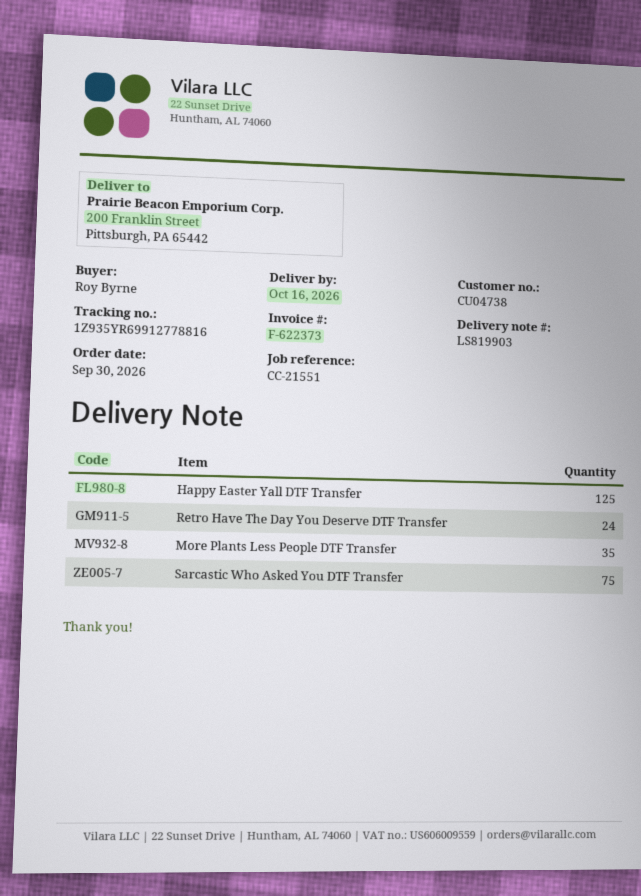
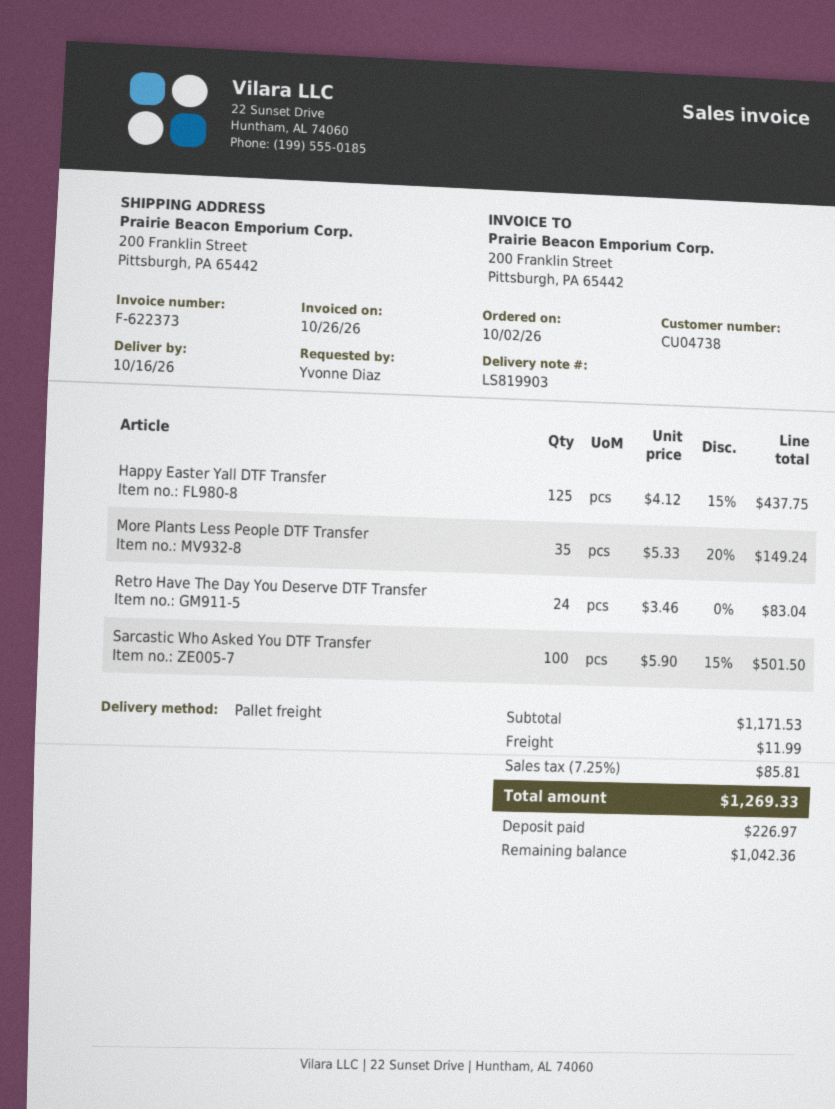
order date: 2026-09-30 -> 2026-10-02
ordered by: Roy Byrne -> Yvonne Diaz
Sarcastic Who Asked You DTF Transfer: 75 -> 100

